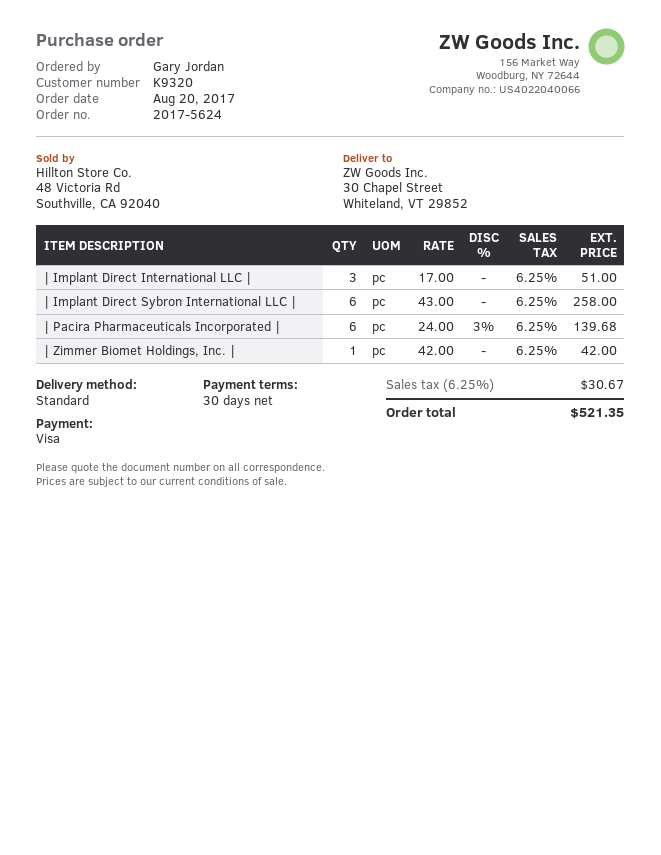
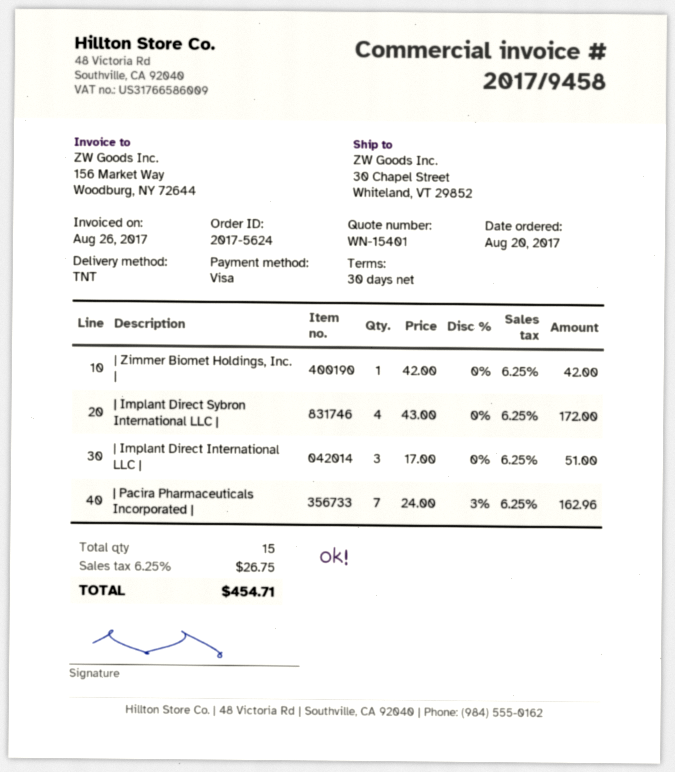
shipping method: standard -> TNT
| Implant Direct Sybron International LLC |: 6 x 43.00 = 258.00 -> 4 x 43.00 = 172.00
| Pacira Pharmaceuticals Incorporated |: 6 x 24.00 - 3% = 139.68 -> 7 x 24.00 - 3% = 162.96
tax: 6.25% = 30.67 -> 6.25% = 26.75
total: 521.35 -> 454.71

